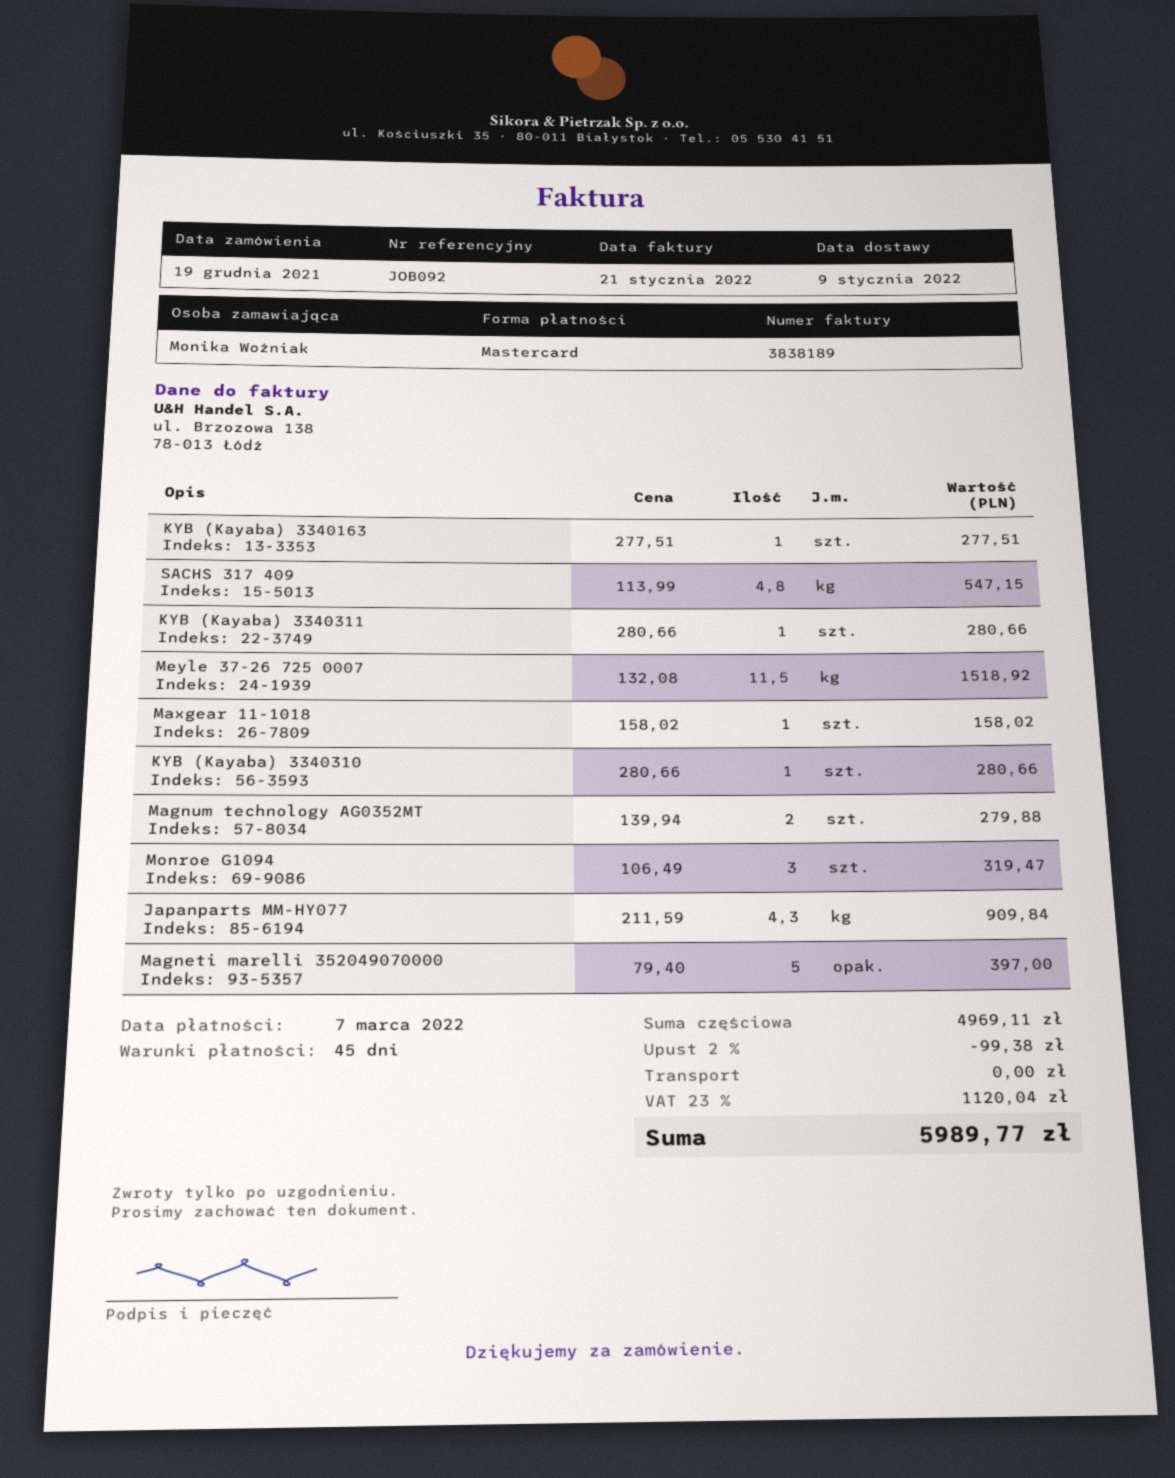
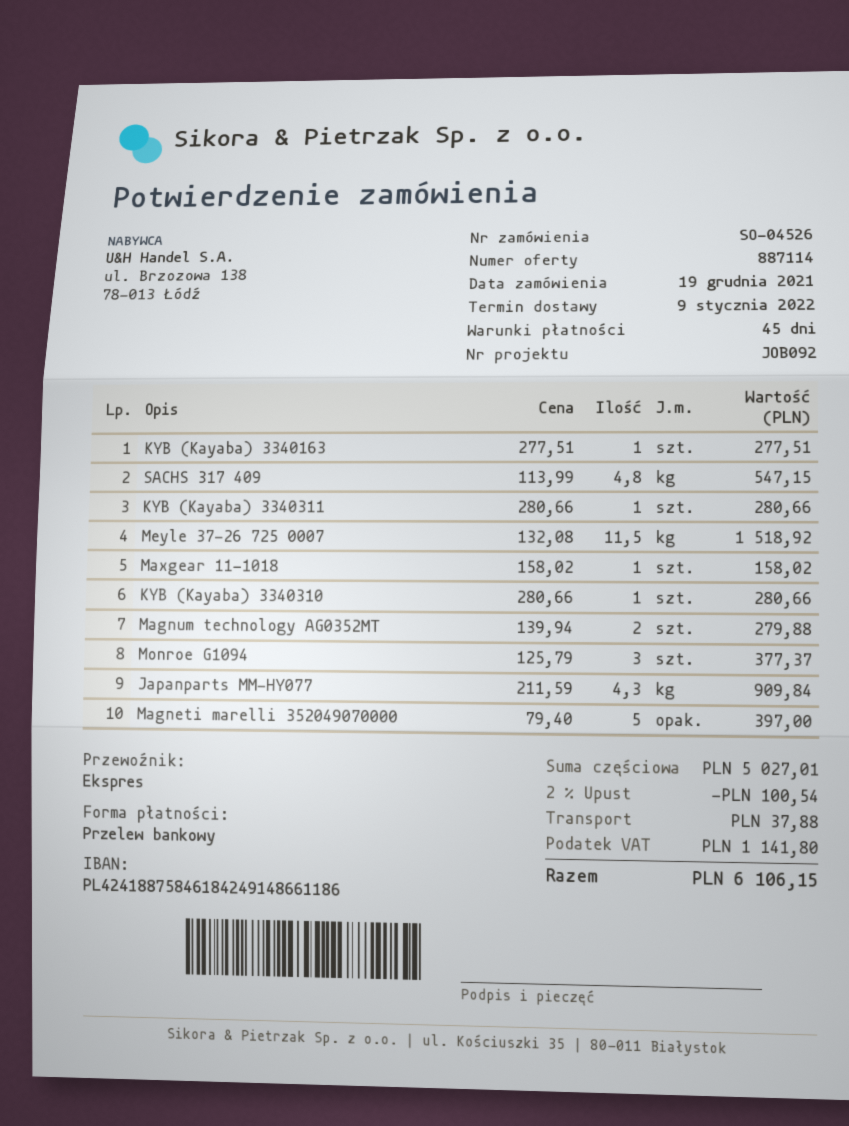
payment method: Mastercard -> bank transfer
Monroe G1094: 3 x 106.49 = 319.47 -> 3 x 125.79 = 377.37
subtotal: 4969.11 -> 5027.01
discount: 2% = 99.38 -> 2% = 100.54
shipping: 0.00 -> 37.88
tax: 1120.04 -> 1141.80
total: 5989.77 -> 6106.15

